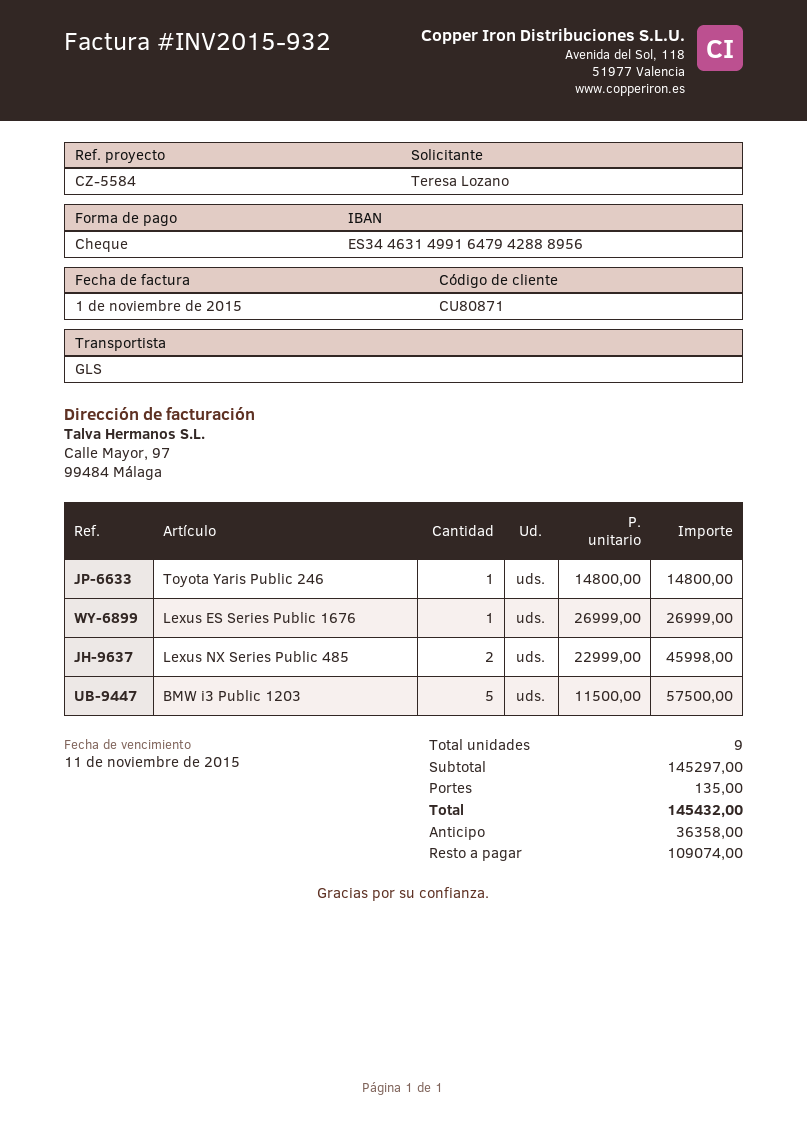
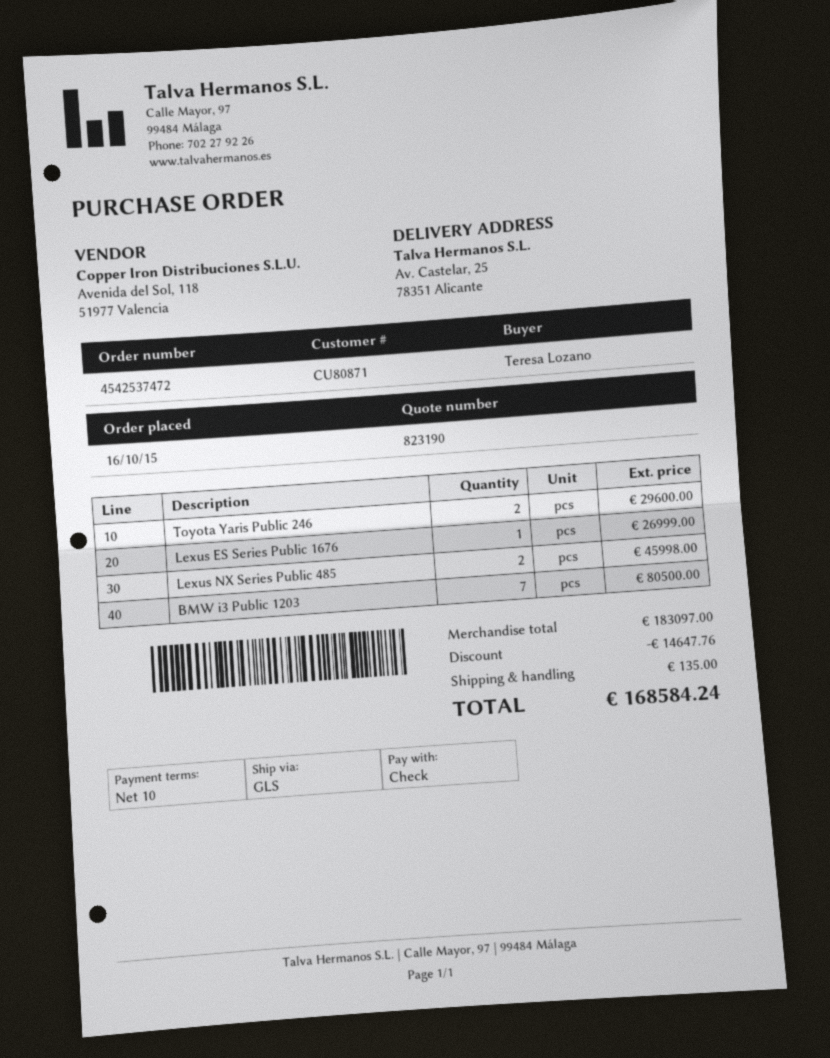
Toyota Yaris Public 246: 1 for 14800.00 -> 2 for 29600.00
BMW i3 Public 1203: 5 for 57500.00 -> 7 for 80500.00
subtotal: 145297.00 -> 183097.00
discount: none -> 14647.76
total: 145432.00 -> 168584.24

